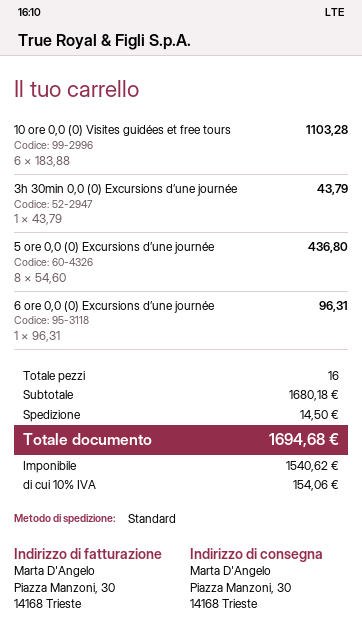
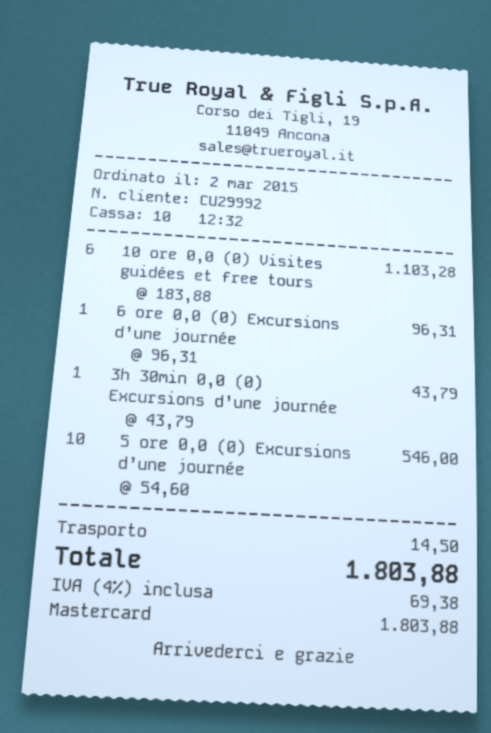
5 ore 0,0 (0) Excursions d’une journée: 8 x 54.60 = 436.80 -> 10 x 54.60 = 546.00
tax: 10% = 154.06 -> 4% = 69.38
total: 1694.68 -> 1803.88

